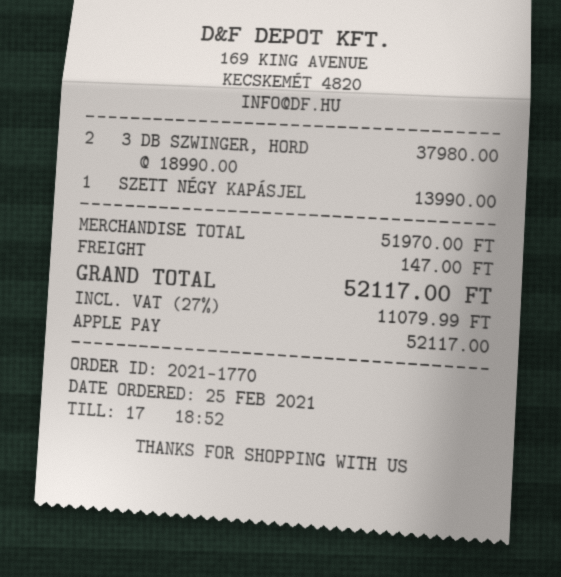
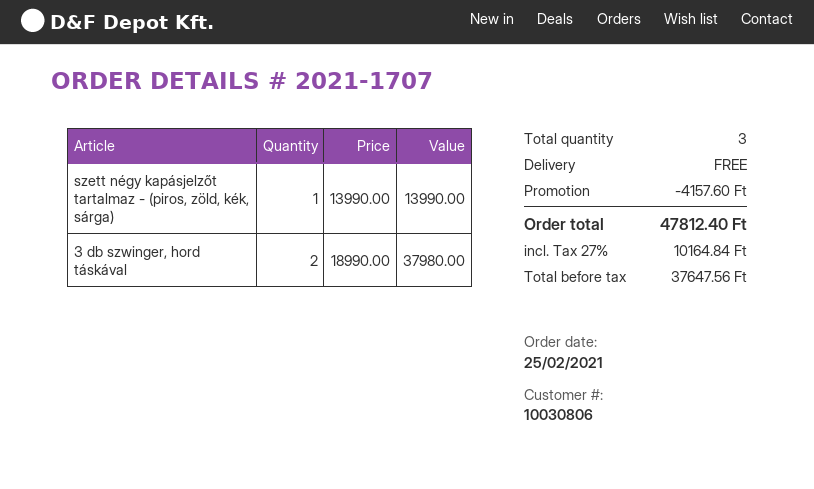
order number: 2021-1770 -> 2021-1707
discount: none -> 4157.60
shipping: 147.00 -> 0.00
tax: 27% = 11079.99 -> 27% = 10164.84
total: 52117.00 -> 47812.40

